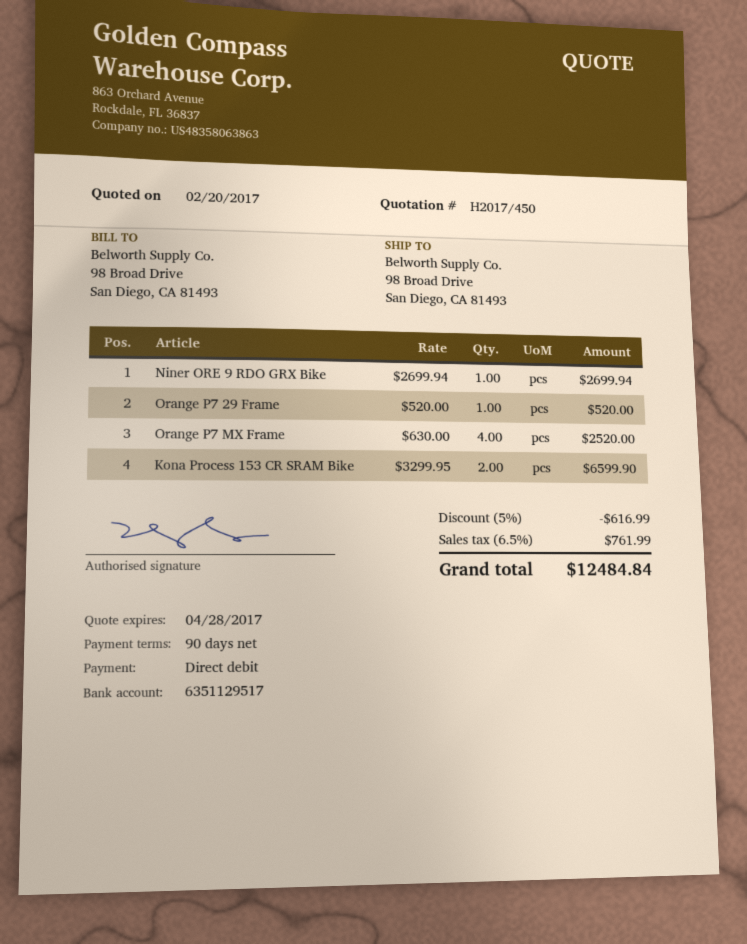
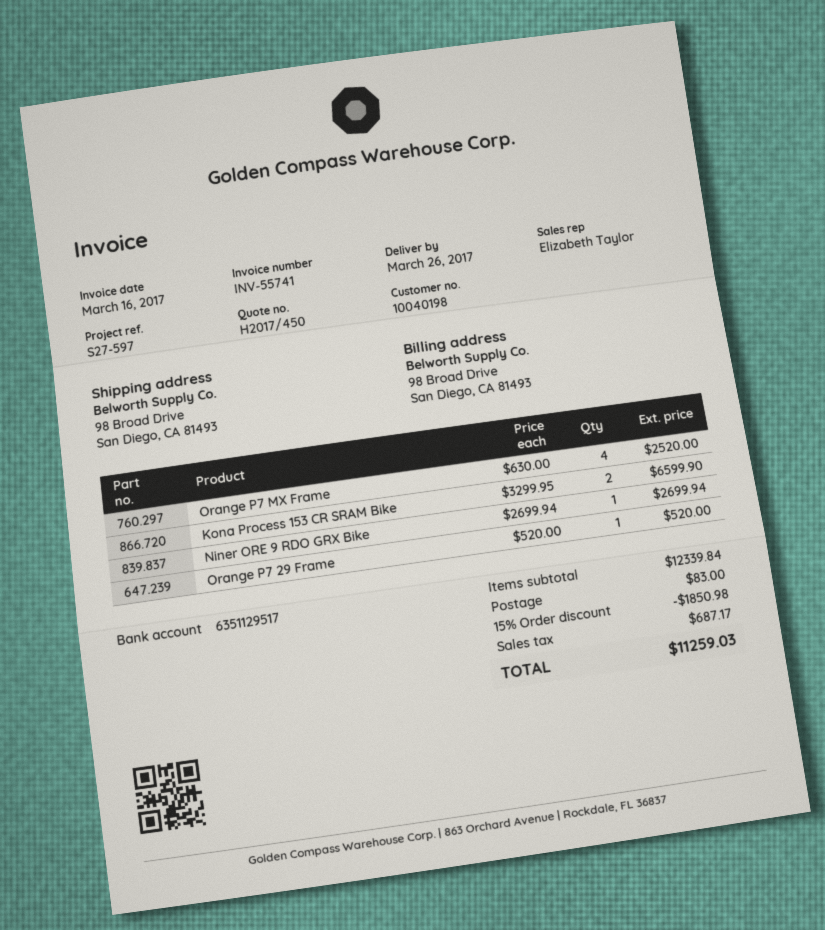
discount: 5% = 616.99 -> 15% = 1850.98
shipping: none -> 83.00
tax: 761.99 -> 687.17
total: 12484.84 -> 11259.03

